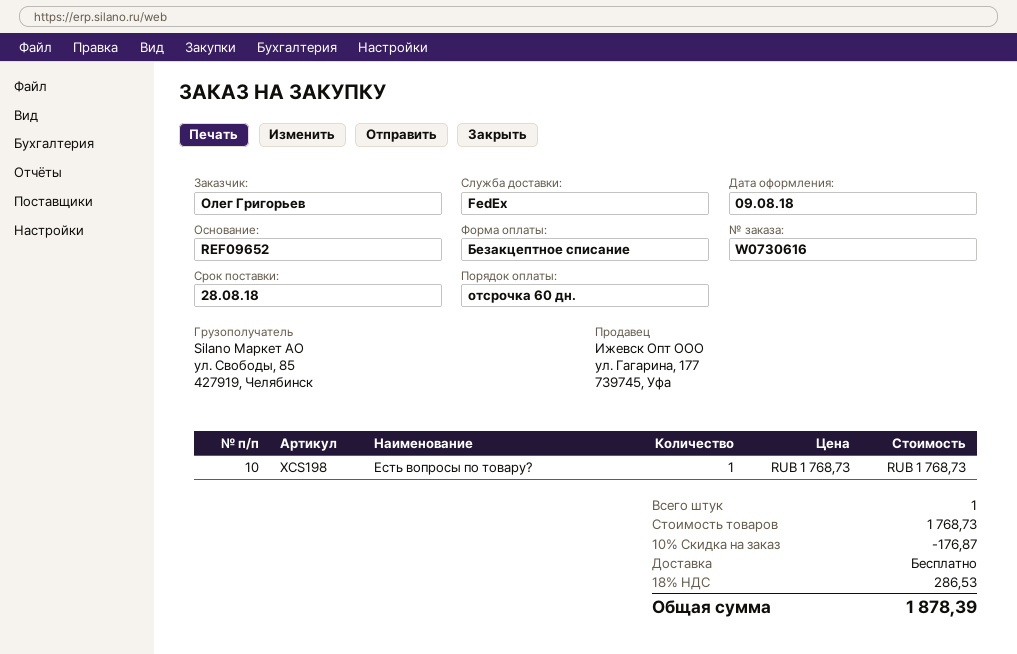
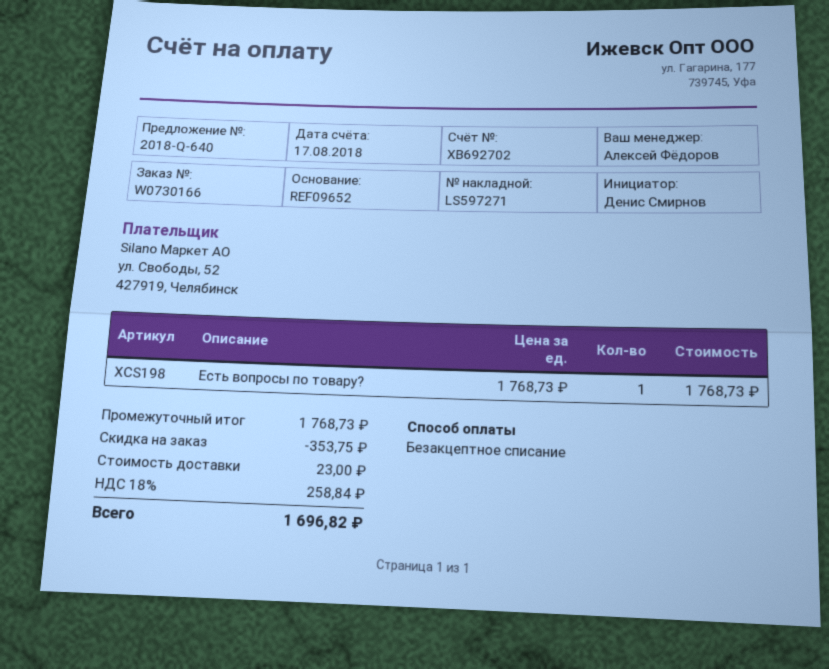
order number: W0730616 -> W0730166
ordered by: Олег Григорьев -> Денис Смирнов
discount: 176.87 -> 353.75
shipping: 0.00 -> 23.00
tax: 18% = 286.53 -> 18% = 258.84
total: 1878.39 -> 1696.82

